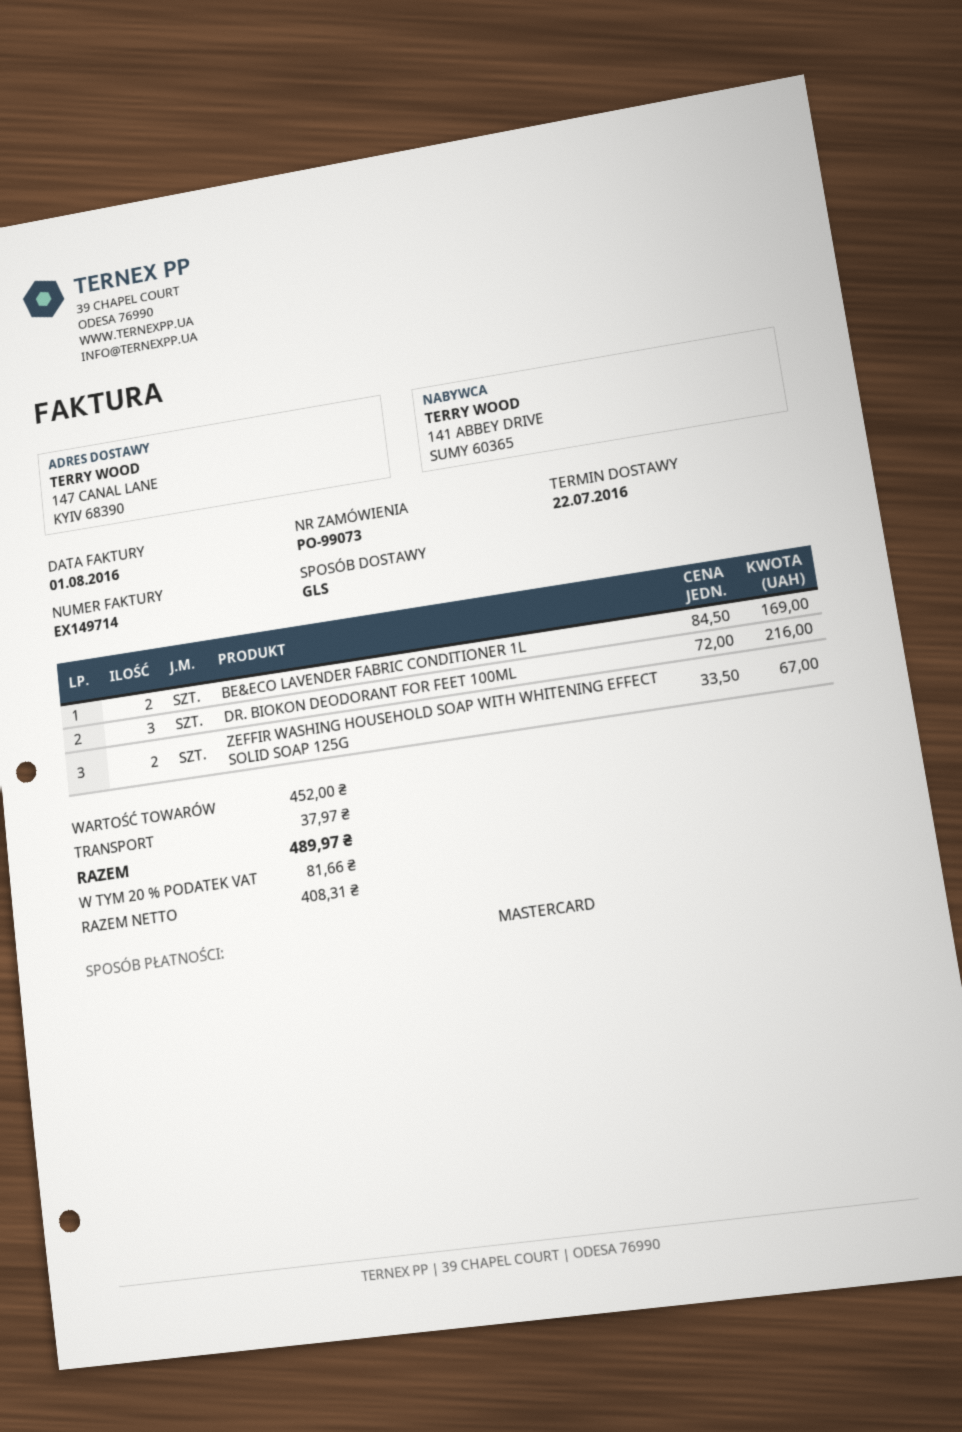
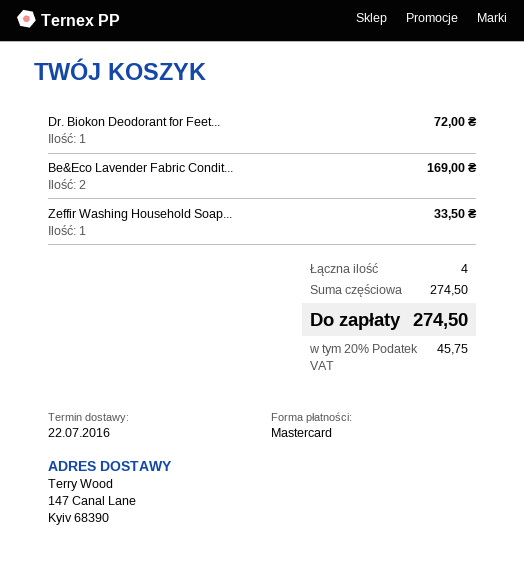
DR. BIOKON DEODORANT FOR FEET 100ML: 3 for 216.00 -> 1 for 72.00
ZEFFIR WASHING HOUSEHOLD SOAP WITH WHITENING EFFECT SOLID SOAP 125G: 2 for 67.00 -> 1 for 33.50
subtotal: 452.00 -> 274.50
shipping: 37.97 -> none
tax: 20% = 81.66 -> 20% = 45.75
total: 489.97 -> 274.50

